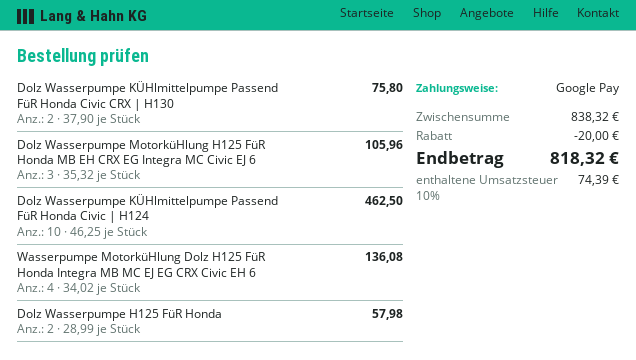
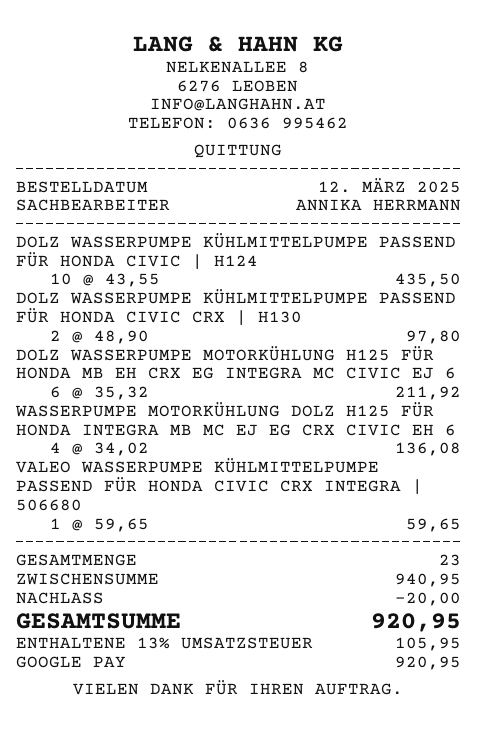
Dolz Wasserpumpe KÜHlmittelpumpe Passend FüR Honda Civic CRX | H130: 2 x 37.90 = 75.80 -> 2 x 48.90 = 97.80
Dolz Wasserpumpe MotorküHlung H125 FüR Honda MB EH CRX EG Integra MC Civic EJ 6: 3 x 35.32 = 105.96 -> 6 x 35.32 = 211.92
Dolz Wasserpumpe KÜHlmittelpumpe Passend FüR Honda Civic | H124: 10 x 46.25 = 462.50 -> 10 x 43.55 = 435.50
Dolz Wasserpumpe H125 FüR Honda: 2 x 28.99 = 57.98 -> none
VALEO WASSERPUMPE KÜHLMITTELPUMPE PASSEND FÜR HONDA CIVIC CRX INTEGRA | 506680: none -> 1 x 59.65 = 59.65
subtotal: 838.32 -> 940.95
tax: 10% = 74.39 -> 13% = 105.95
total: 818.32 -> 920.95

